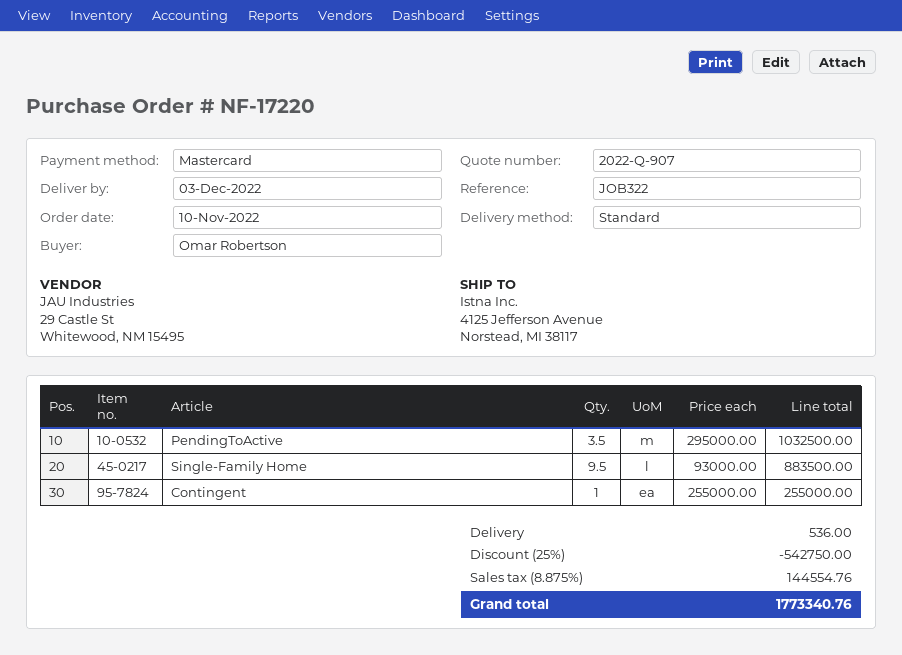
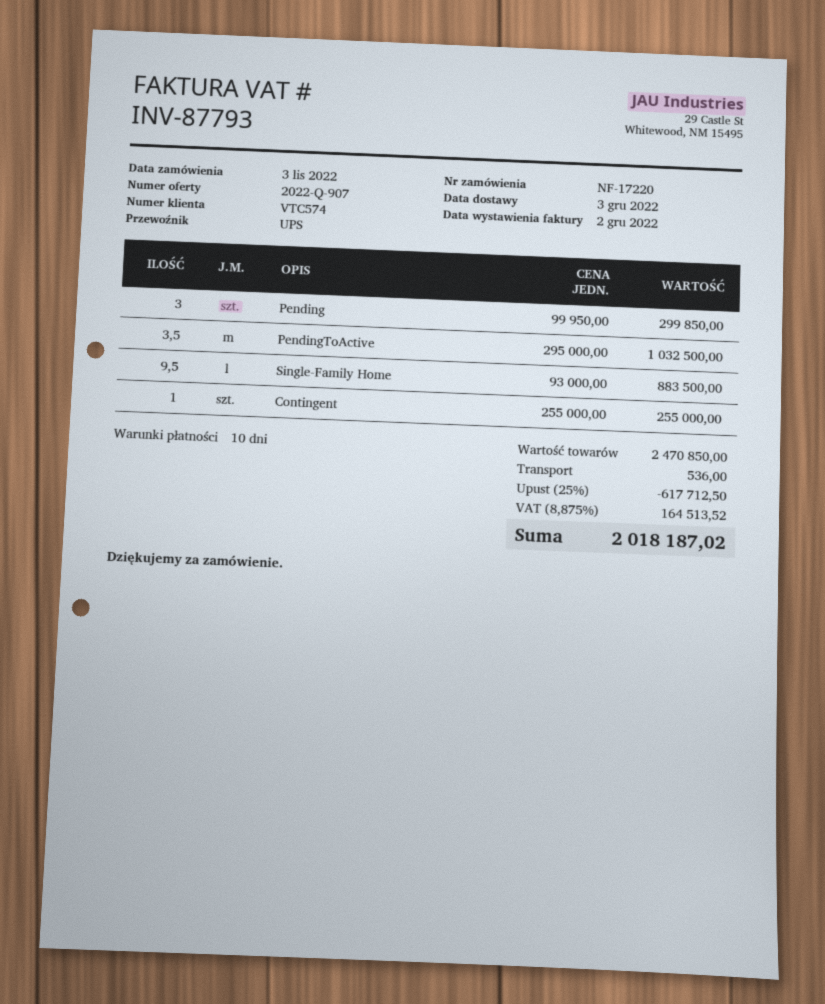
order date: 2022-11-10 -> 2022-11-03
shipping method: standard -> UPS
Pending: none -> 3 x 99950.00 = 299850.00
discount: 25% = 542750.00 -> 25% = 617712.50
tax: 8.875% = 144554.76 -> 8.875% = 164513.52
total: 1773340.76 -> 2018187.02

